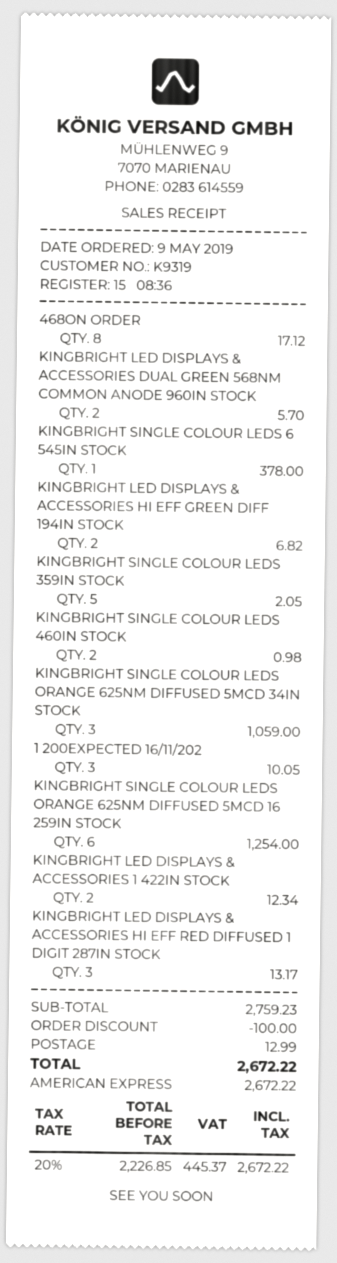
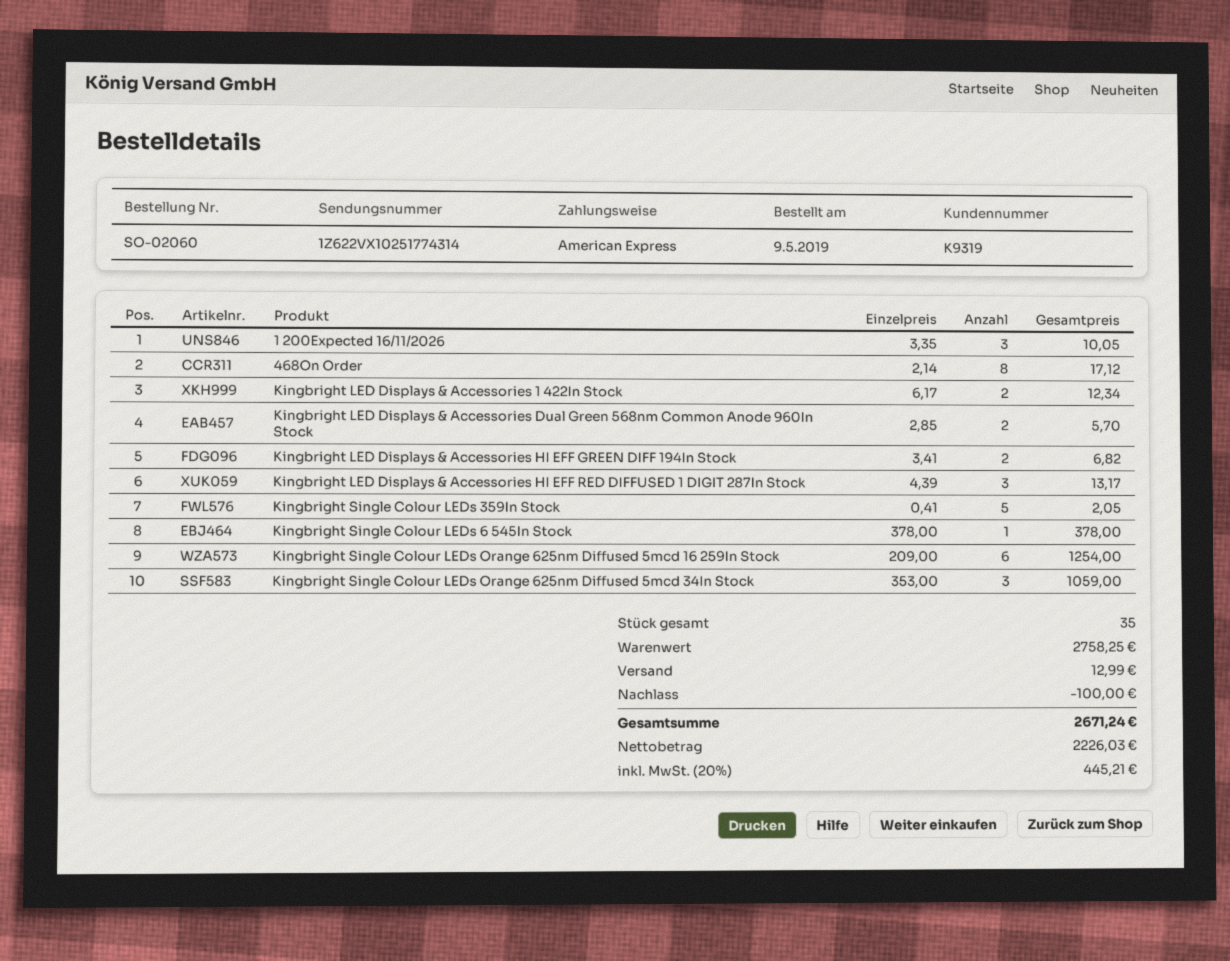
KINGBRIGHT SINGLE COLOUR LEDS 460IN STOCK: 2 for 0.98 -> none
subtotal: 2759.23 -> 2758.25
net: 2226.85 -> 2226.03
tax: 20% = 445.37 -> 20% = 445.21
total: 2672.22 -> 2671.24

